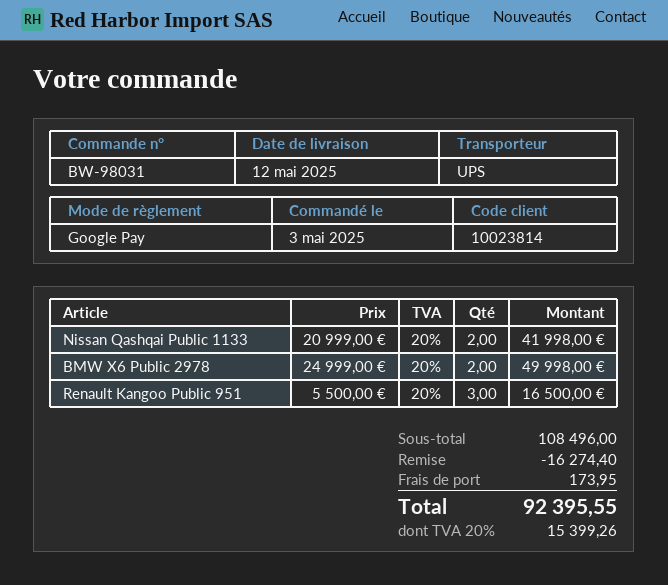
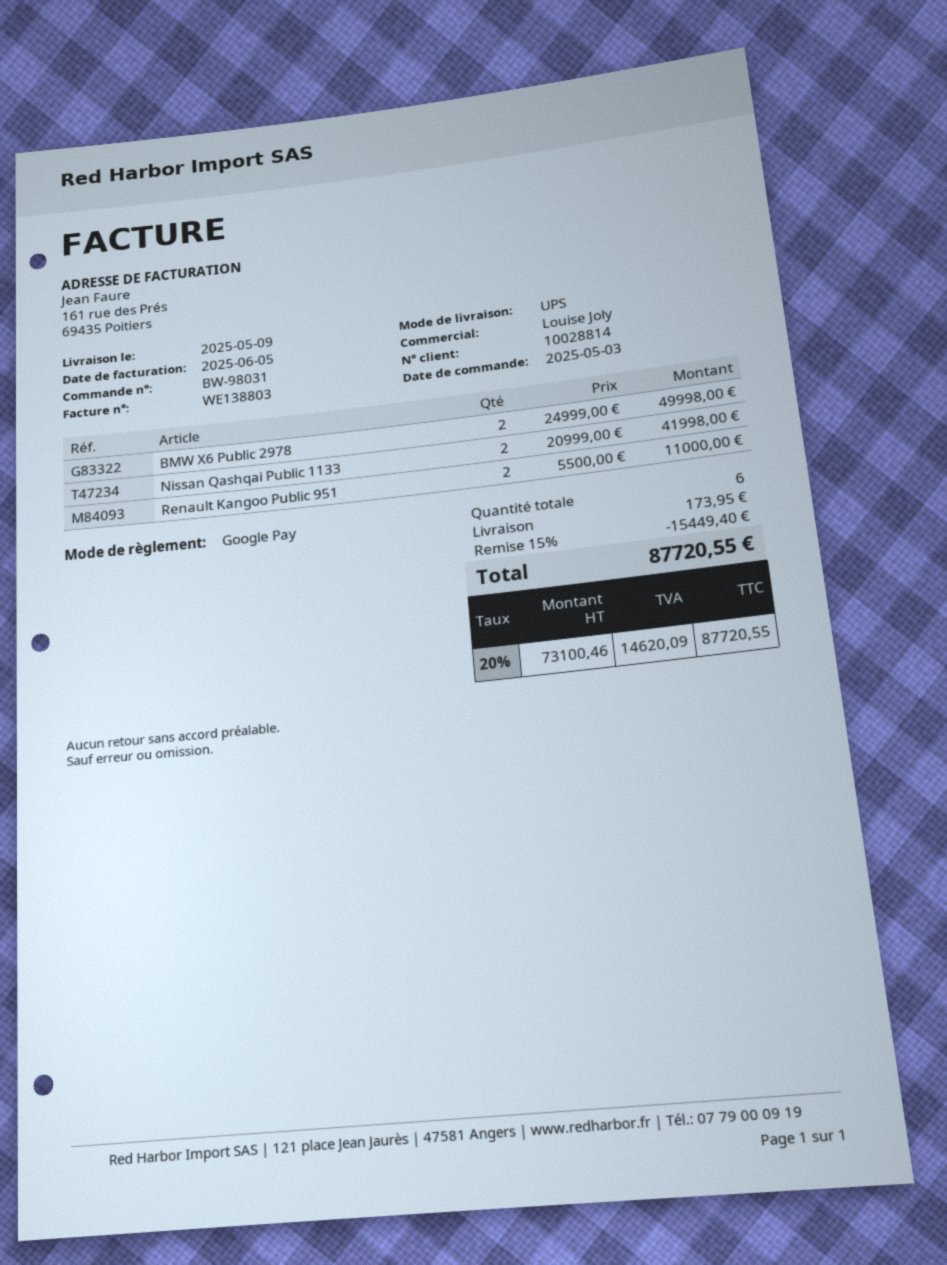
delivery date: 2025-05-12 -> 2025-05-09
customer number: 10023814 -> 10028814
Renault Kangoo Public 951: 3 x 5500.00 = 16500.00 -> 2 x 5500.00 = 11000.00
discount: 16274.40 -> 15449.40
tax: 20% = 15399.26 -> 20% = 14620.09
total: 92395.55 -> 87720.55

